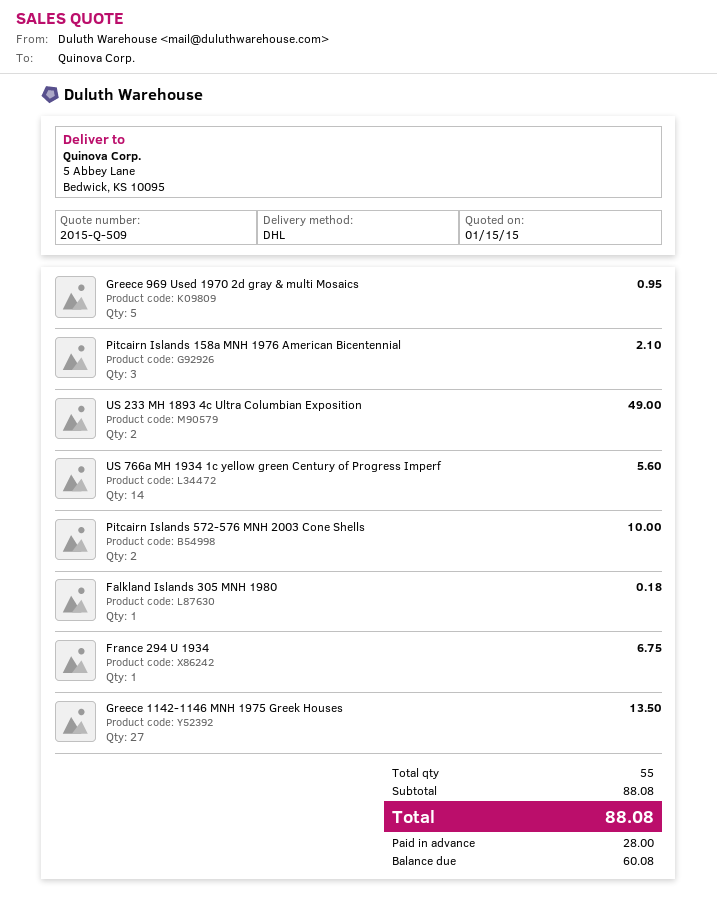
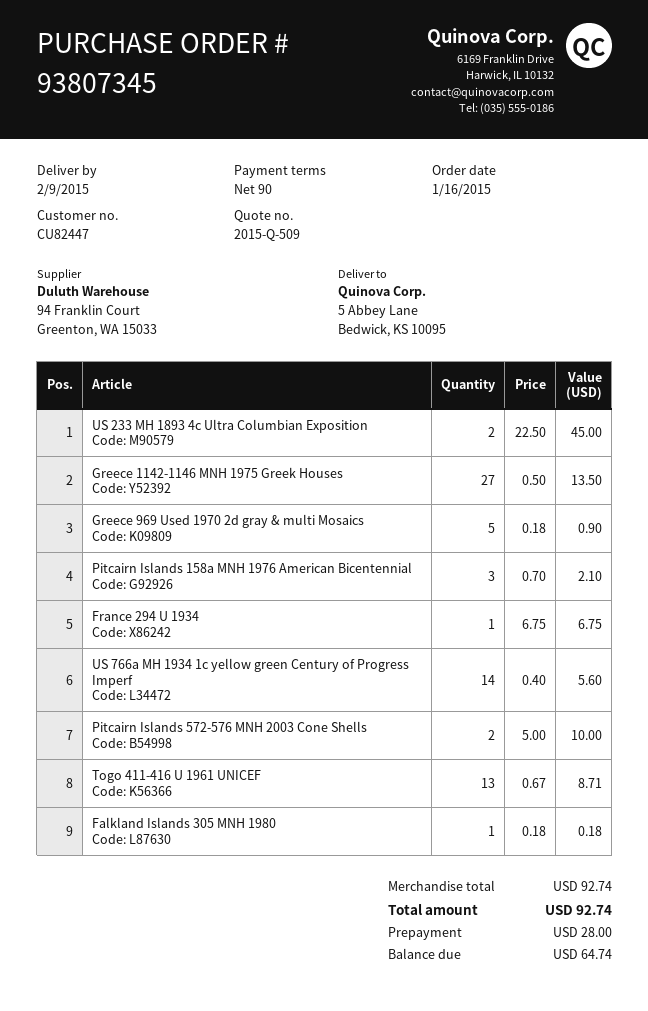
Greece 969 Used 1970 2d gray & multi Mosaics: 5 for 0.95 -> 5 for 0.90
US 233 MH 1893 4c Ultra Columbian Exposition: 2 for 49.00 -> 2 for 45.00
Togo 411-416 U 1961 UNICEF: none -> 13 for 8.71
subtotal: 88.08 -> 92.74
total: 88.08 -> 92.74
balance: 60.08 -> 64.74

